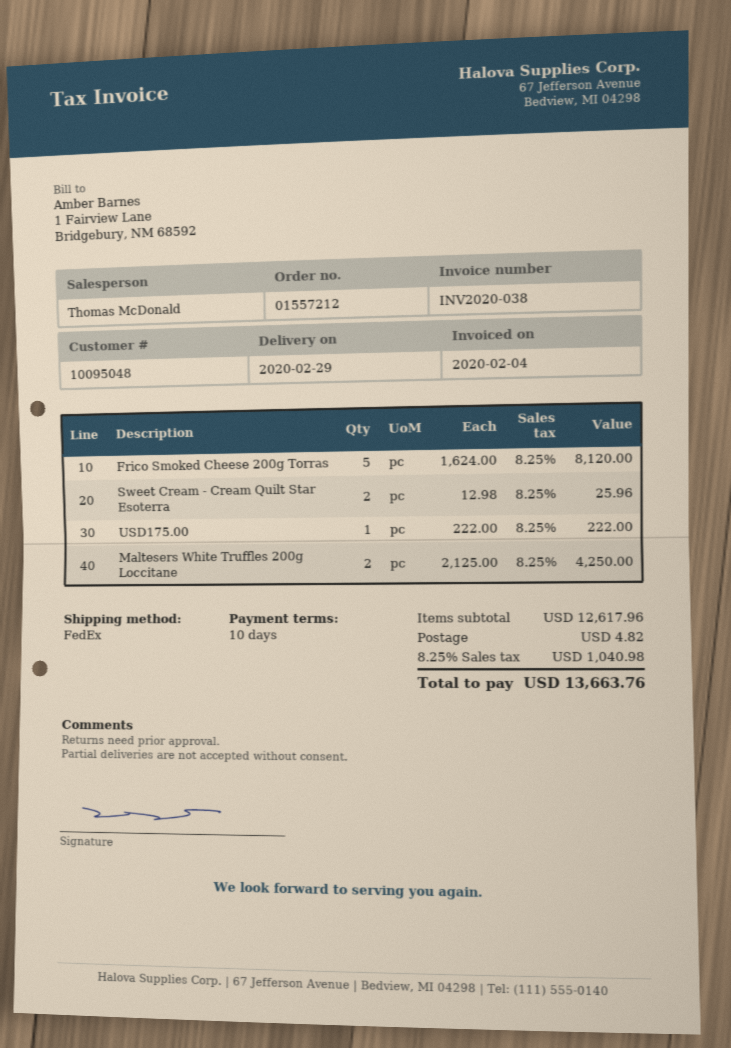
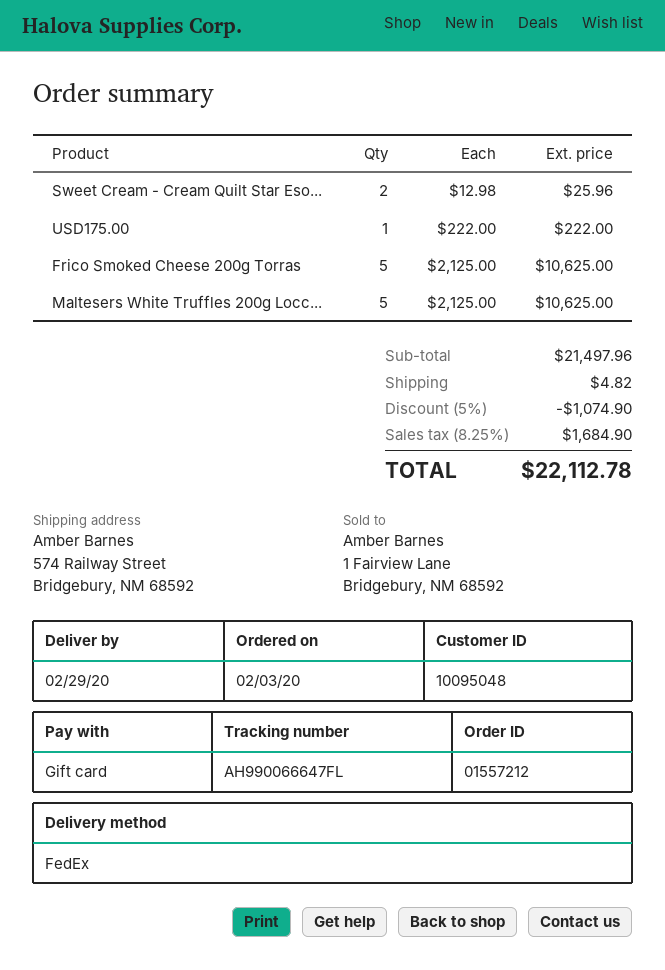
Frico Smoked Cheese 200g Torras: 5 x 1624.00 = 8120.00 -> 5 x 2125.00 = 10625.00
Maltesers White Truffles 200g Loccitane: 2 x 2125.00 = 4250.00 -> 5 x 2125.00 = 10625.00
subtotal: 12617.96 -> 21497.96
discount: none -> 5% = 1074.90
tax: 8.25% = 1040.98 -> 8.25% = 1684.90
total: 13663.76 -> 22112.78

